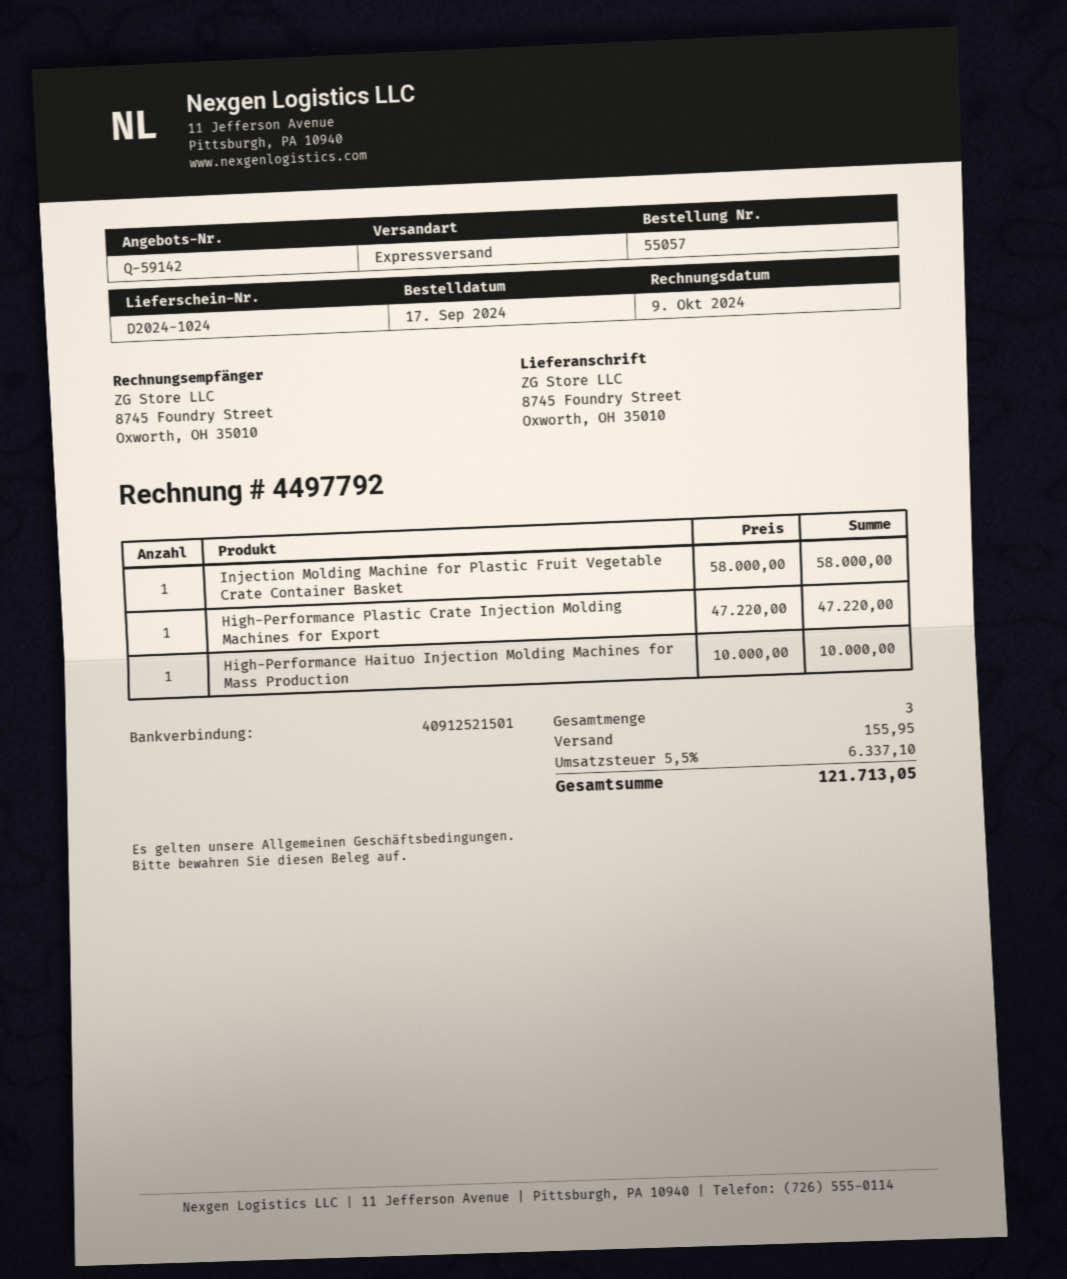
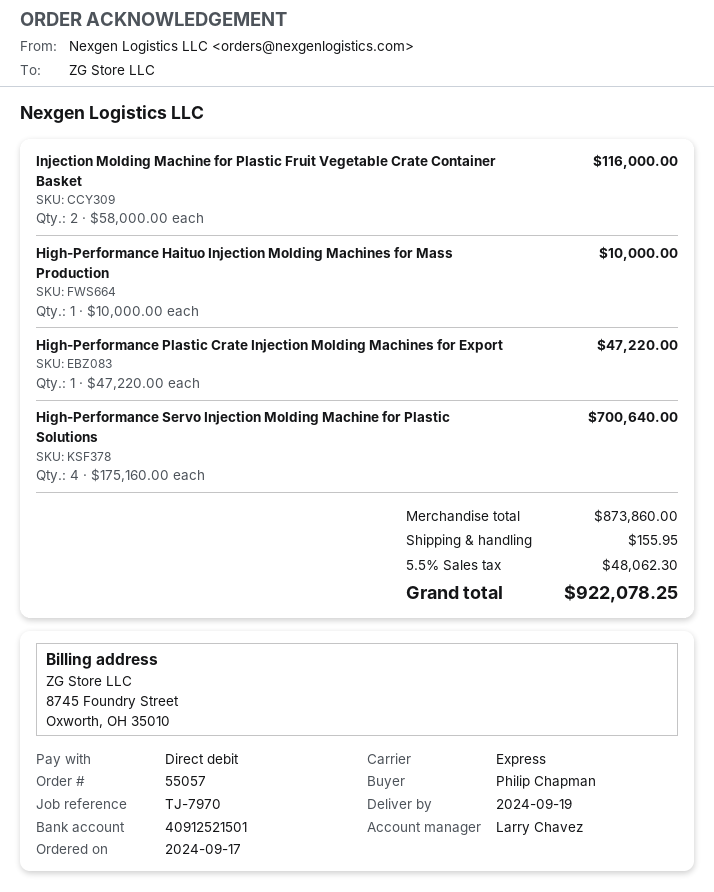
Injection Molding Machine for Plastic Fruit Vegetable Crate Container Basket: 1 x 58000.00 = 58000.00 -> 2 x 58000.00 = 116000.00
High-Performance Servo Injection Molding Machine for Plastic Solutions: none -> 4 x 175160.00 = 700640.00
tax: 5.5% = 6337.10 -> 5.5% = 48062.30
total: 121713.05 -> 922078.25

